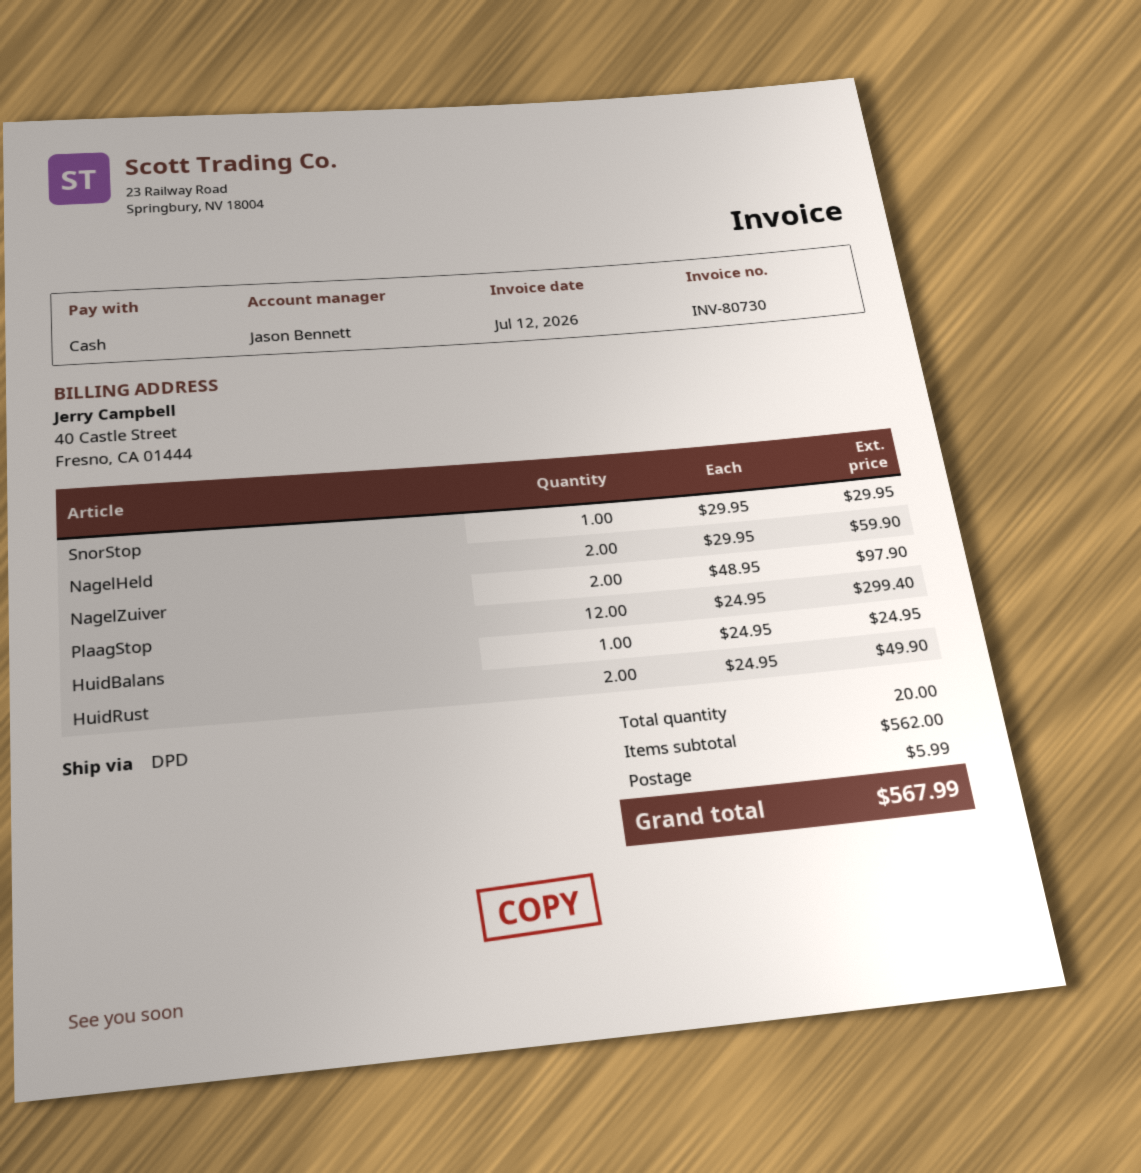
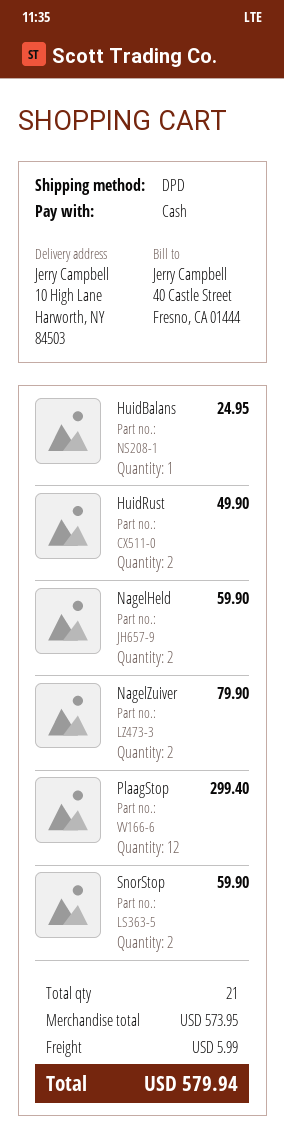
SnorStop: 1 for 29.95 -> 2 for 59.90
NagelZuiver: 2 for 97.90 -> 2 for 79.90
total quantity: 20 -> 21
subtotal: 562.00 -> 573.95
total: 567.99 -> 579.94

